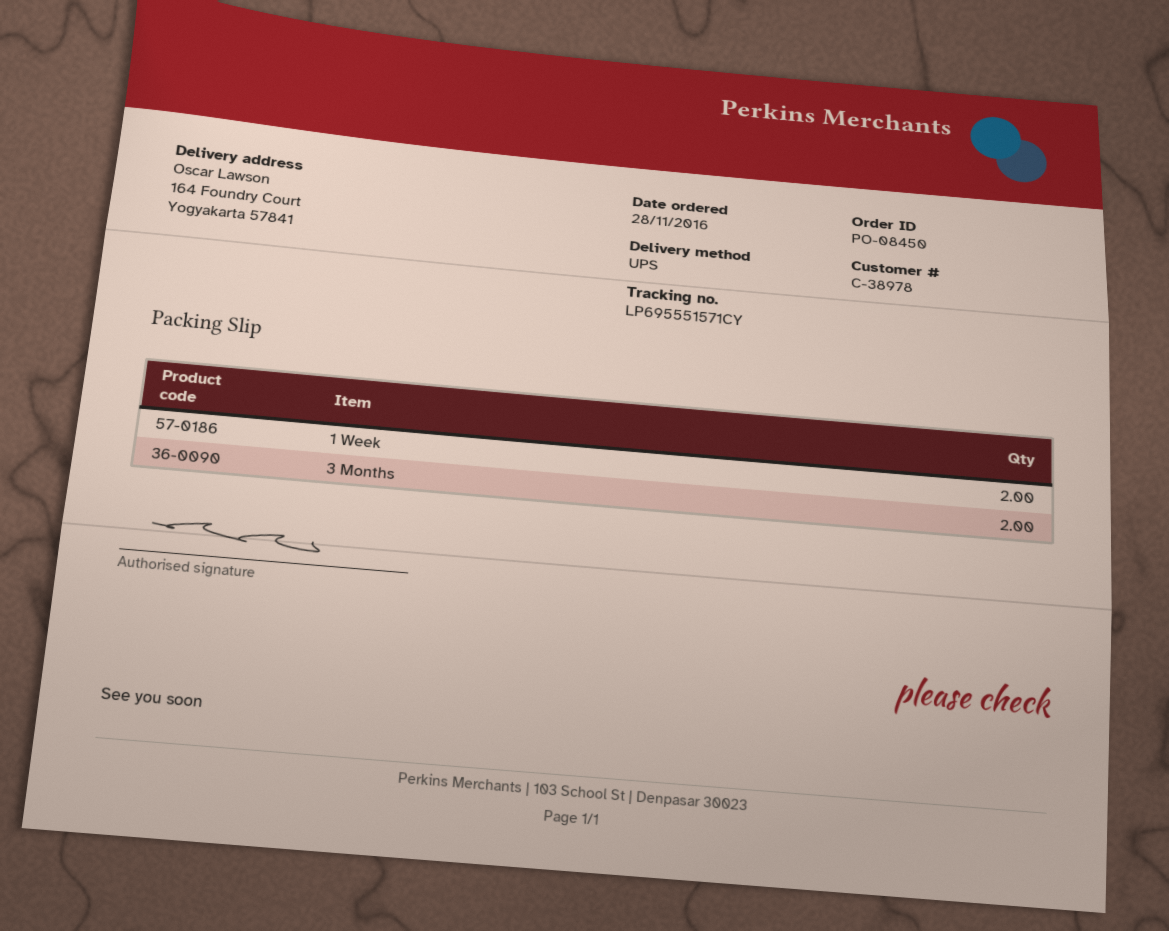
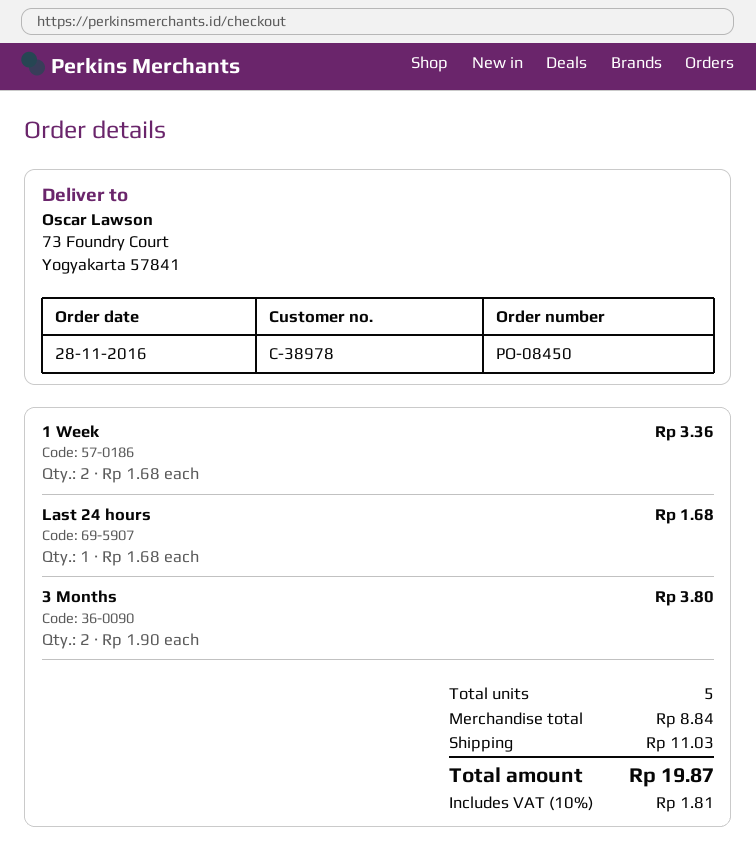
ship to: 164 Foundry Court, Yogyakarta 57841 -> 73 Foundry Court, Yogyakarta 57841
Last 24 hours: none -> 1

